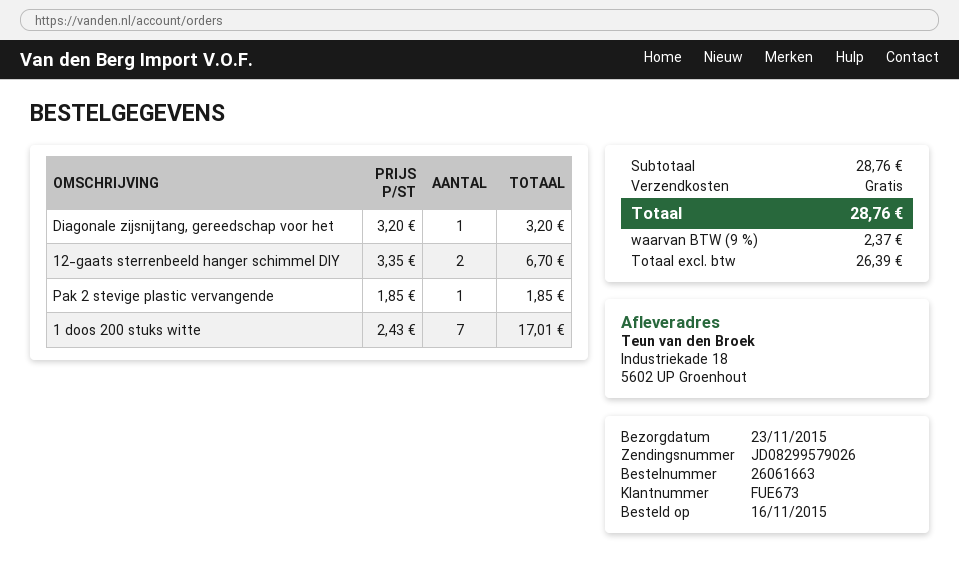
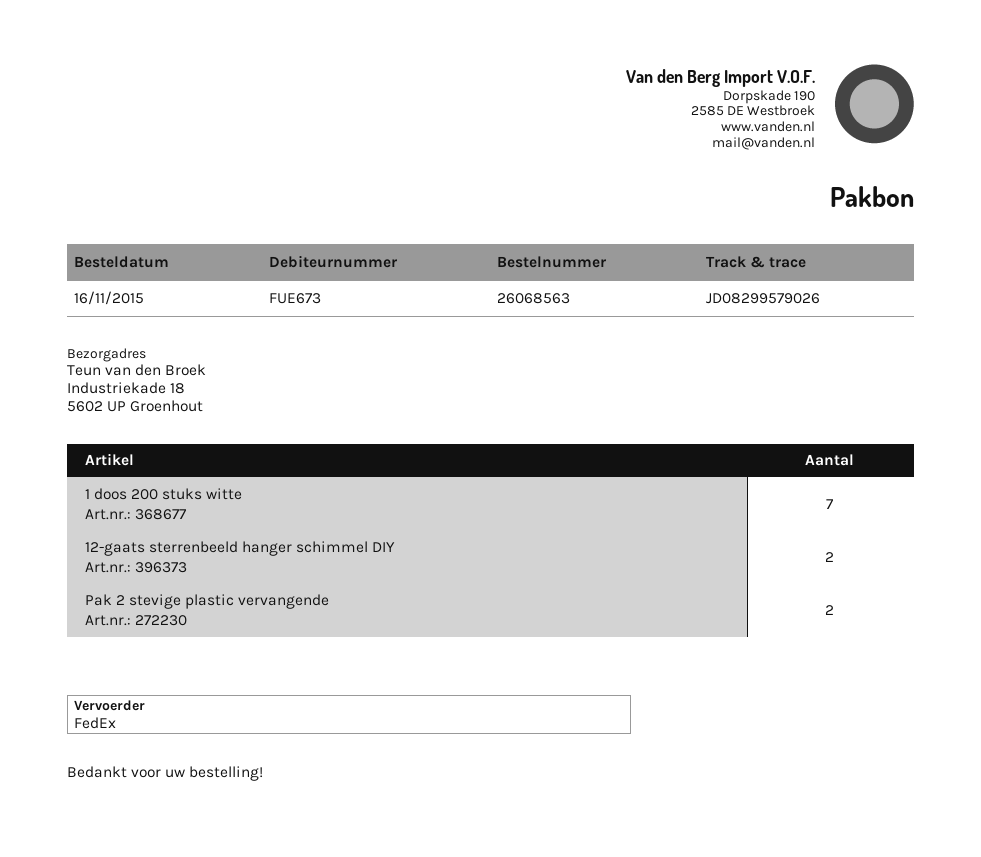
order number: 26061663 -> 26068563
Diagonale zijsnijtang, gereedschap voor het: 1 -> none
Pak 2 stevige plastic vervangende: 1 -> 2

